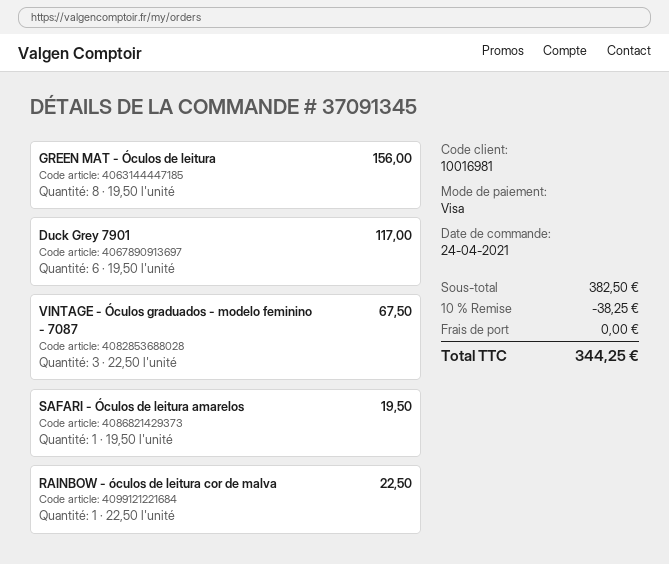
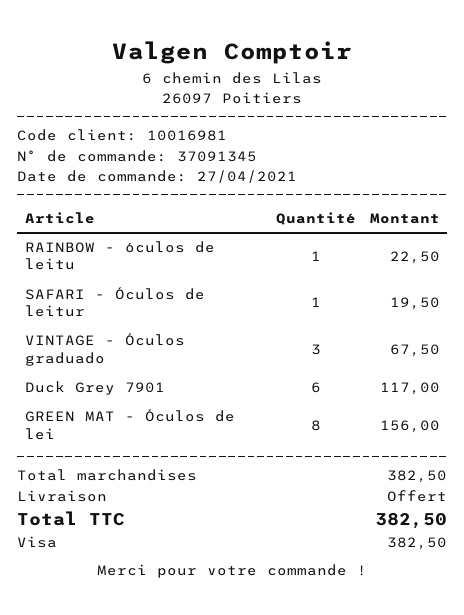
order date: 2021-04-24 -> 2021-04-27
discount: 10% = 38.25 -> none
total: 344.25 -> 382.50

